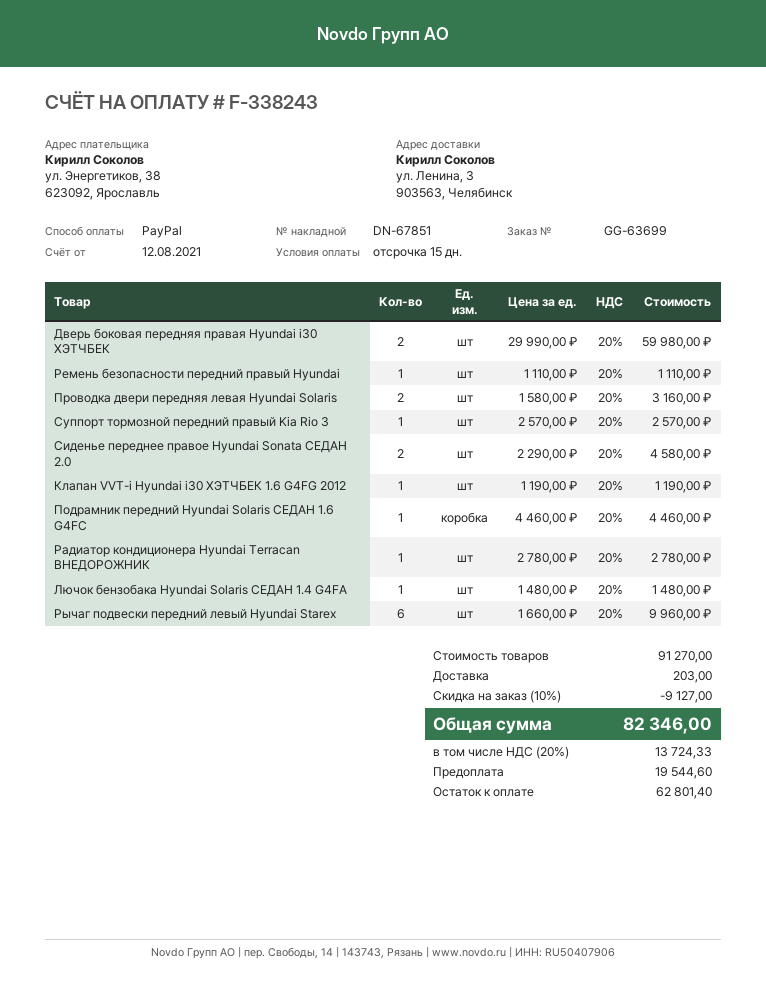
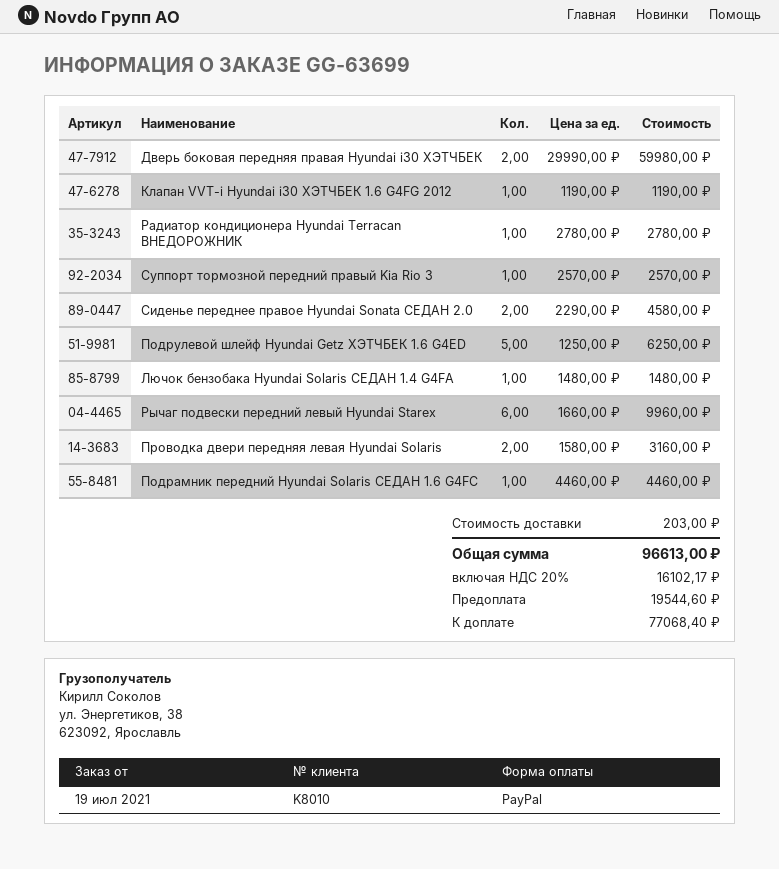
ship to: ул. Ленина, 3, 903563, Челябинск -> ул. Энергетиков, 38, 623092, Ярославль
Ремень безопасности передний правый Hyundai: 1 x 1110.00 = 1110.00 -> none
Подрулевой шлейф Hyundai Getz ХЭТЧБЕК 1.6 G4ED: none -> 5 x 1250.00 = 6250.00
discount: 10% = 9127.00 -> none
tax: 20% = 13724.33 -> 20% = 16102.17
total: 82346.00 -> 96613.00
balance: 62801.40 -> 77068.40

